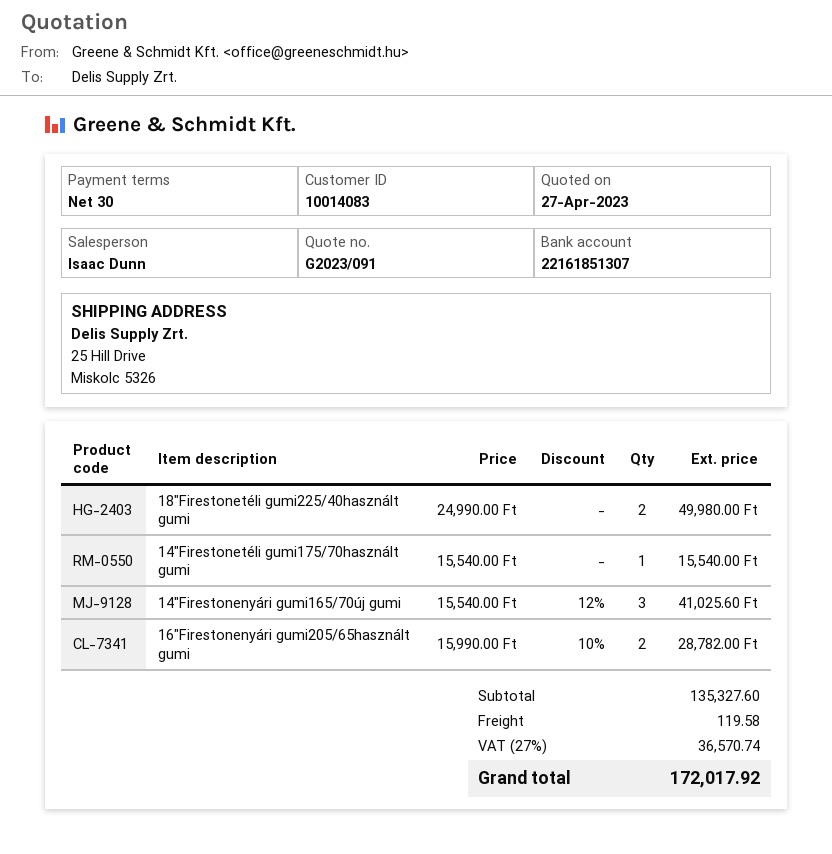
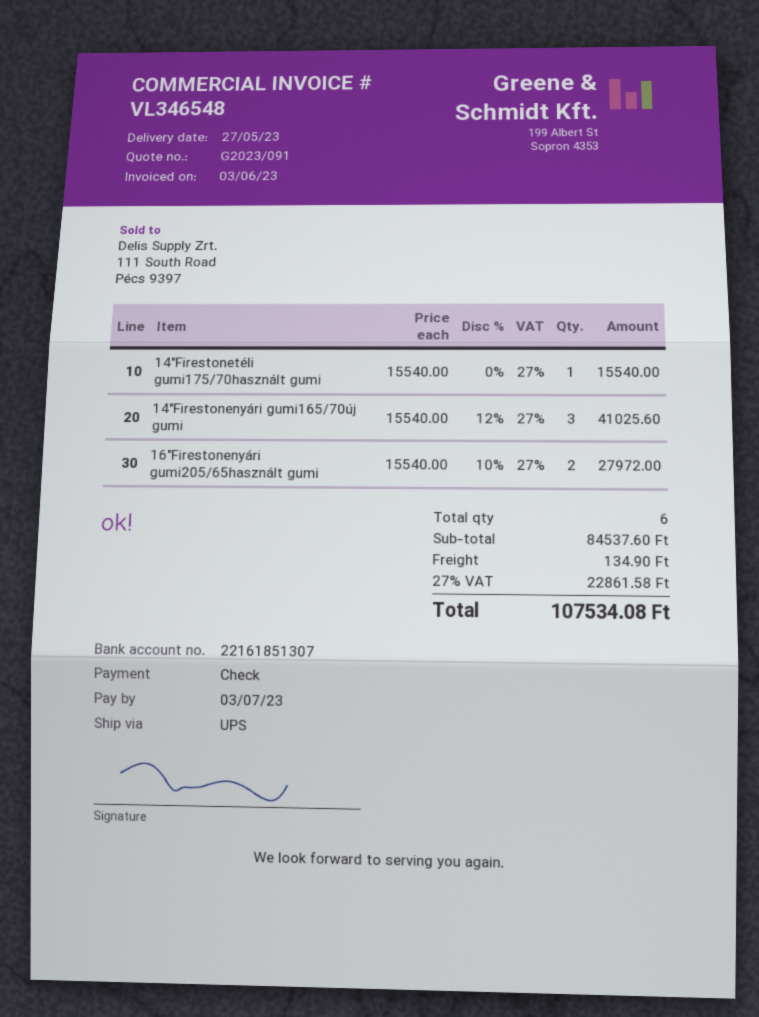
18"Firestonetéli gumi225/40használt gumi: 2 x 24990.00 = 49980.00 -> none
16"Firestonenyári gumi205/65használt gumi: 2 x 15990.00 - 10% = 28782.00 -> 2 x 15540.00 - 10% = 27972.00
subtotal: 135327.60 -> 84537.60
shipping: 119.58 -> 134.90
tax: 27% = 36570.74 -> 27% = 22861.58
total: 172017.92 -> 107534.08

